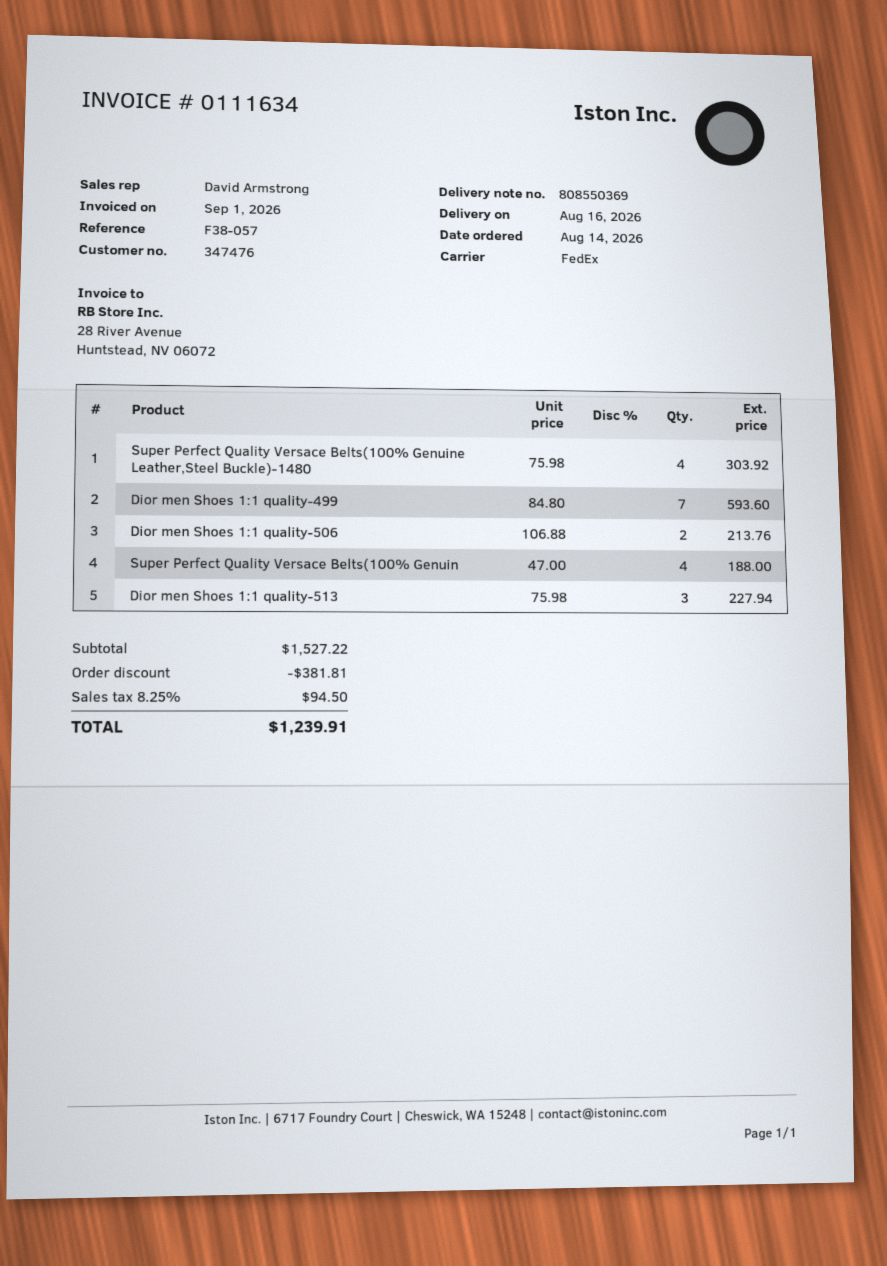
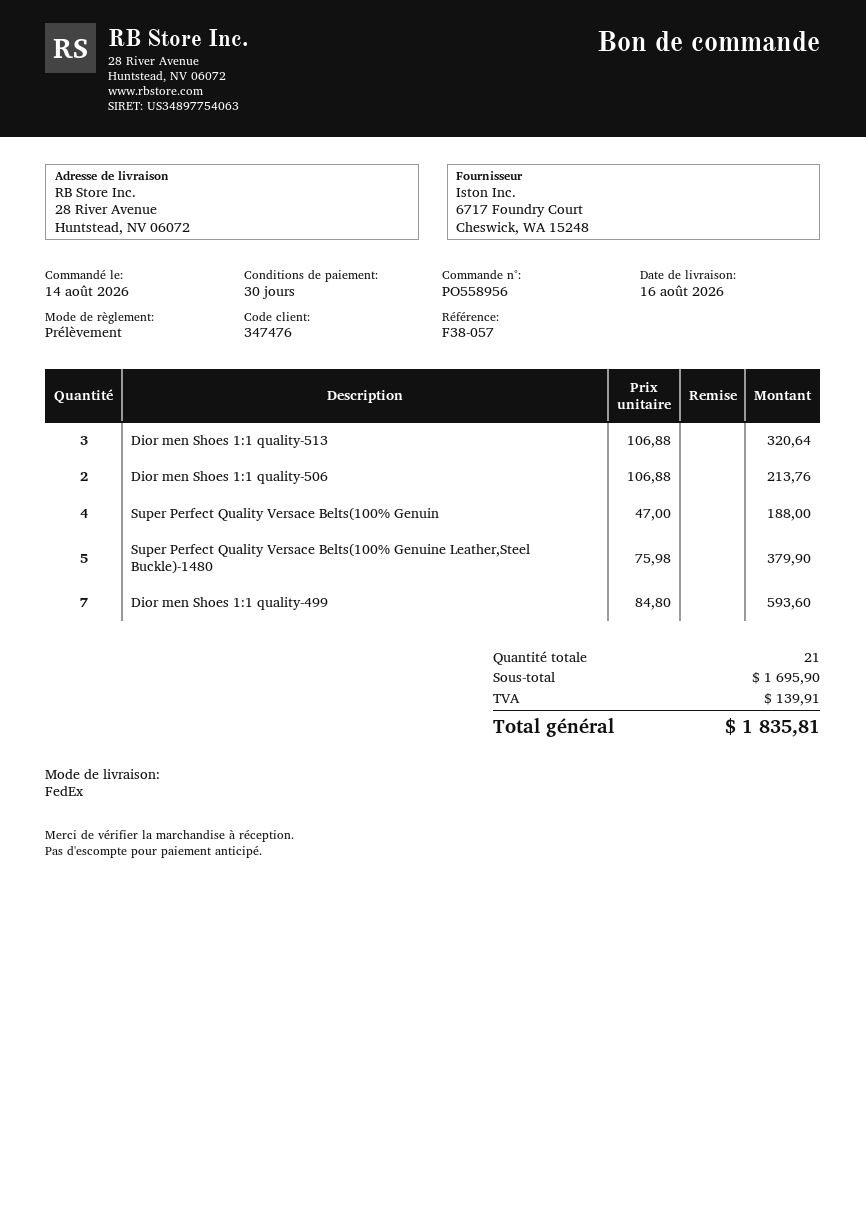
Super Perfect Quality Versace Belts(100% Genuine Leather,Steel Buckle)-1480: 4 x 75.98 = 303.92 -> 5 x 75.98 = 379.90
Dior men Shoes 1:1 quality-513: 3 x 75.98 = 227.94 -> 3 x 106.88 = 320.64
subtotal: 1527.22 -> 1695.90
discount: 381.81 -> none
tax: 94.50 -> 139.91
total: 1239.91 -> 1835.81

